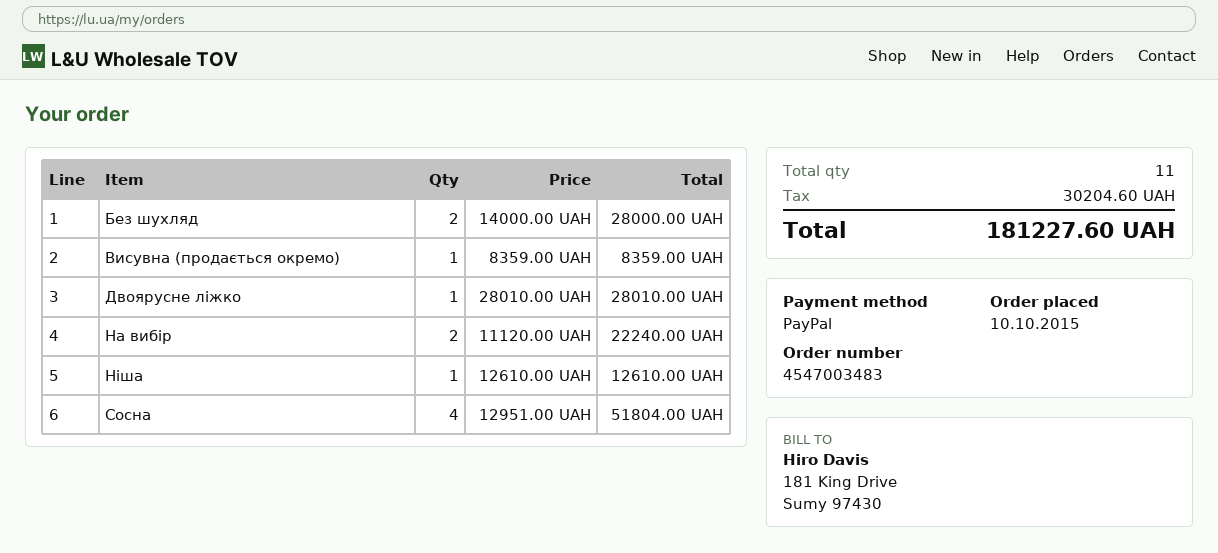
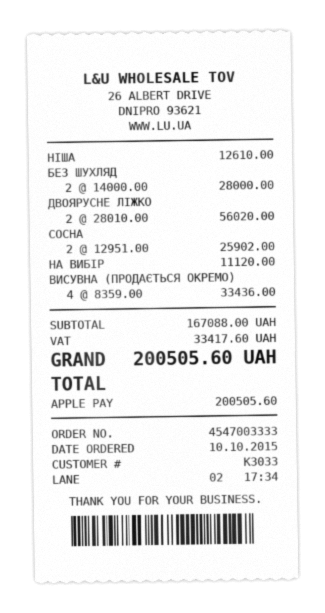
order number: 4547003483 -> 4547003333
payment method: PayPal -> Apple Pay
Висувна (продається окремо): 1 x 8359.00 = 8359.00 -> 4 x 8359.00 = 33436.00
Двоярусне ліжко: 1 x 28010.00 = 28010.00 -> 2 x 28010.00 = 56020.00
На вибір: 2 x 11120.00 = 22240.00 -> 1 x 11120.00 = 11120.00
Сосна: 4 x 12951.00 = 51804.00 -> 2 x 12951.00 = 25902.00
tax: 30204.60 -> 33417.60
total: 181227.60 -> 200505.60

